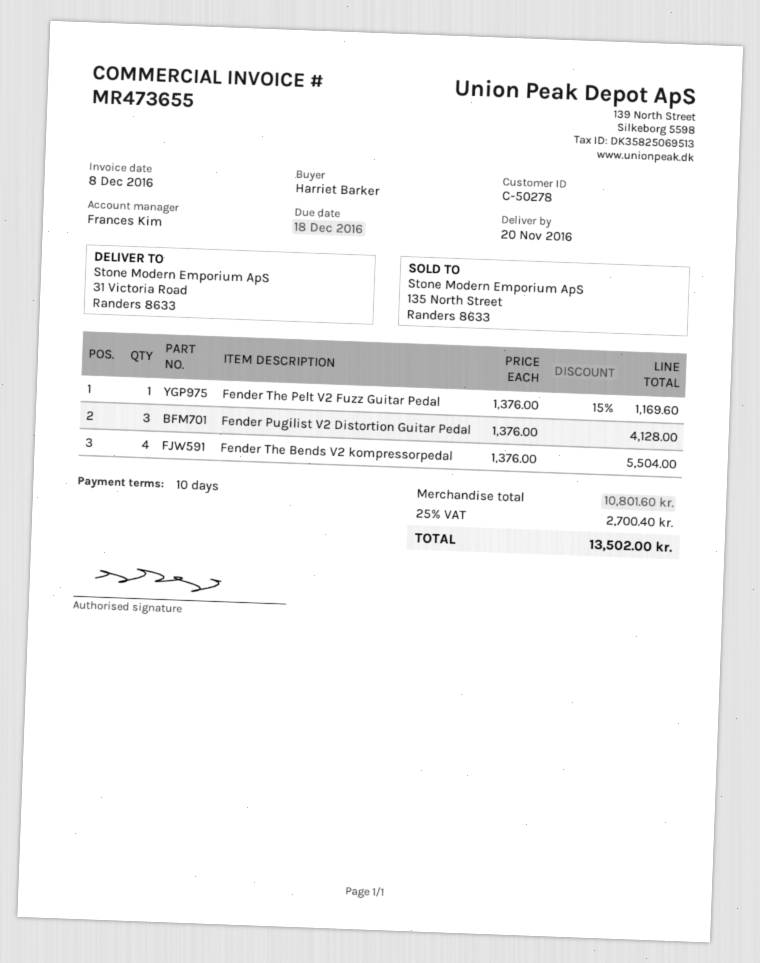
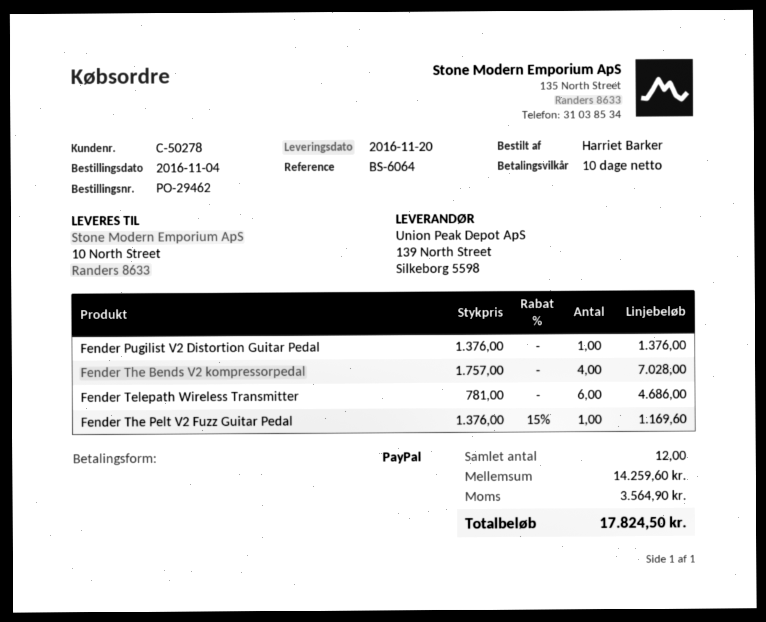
ship to: 31 Victoria Road, Randers 8633 -> 10 North Street, Randers 8633
Fender Pugilist V2 Distortion Guitar Pedal: 3 x 1376.00 = 4128.00 -> 1 x 1376.00 = 1376.00
Fender The Bends V2 kompressorpedal: 4 x 1376.00 = 5504.00 -> 4 x 1757.00 = 7028.00
Fender Telepath Wireless Transmitter: none -> 6 x 781.00 = 4686.00
subtotal: 10801.60 -> 14259.60
tax: 2700.40 -> 3564.90
total: 13502.00 -> 17824.50

